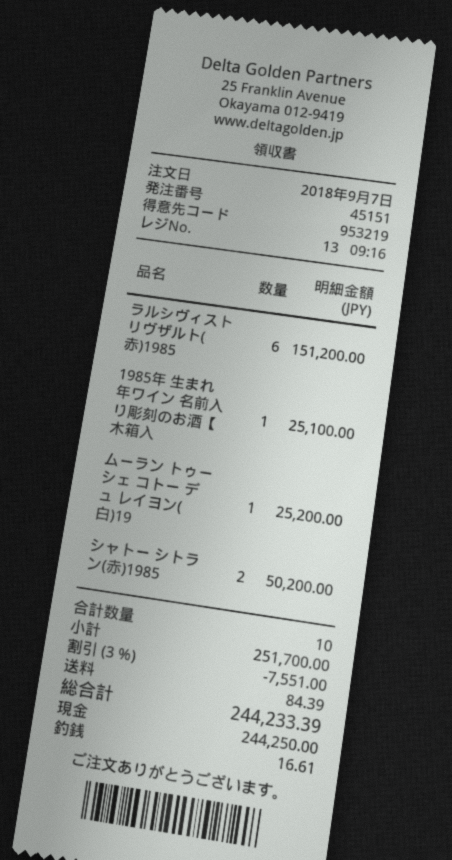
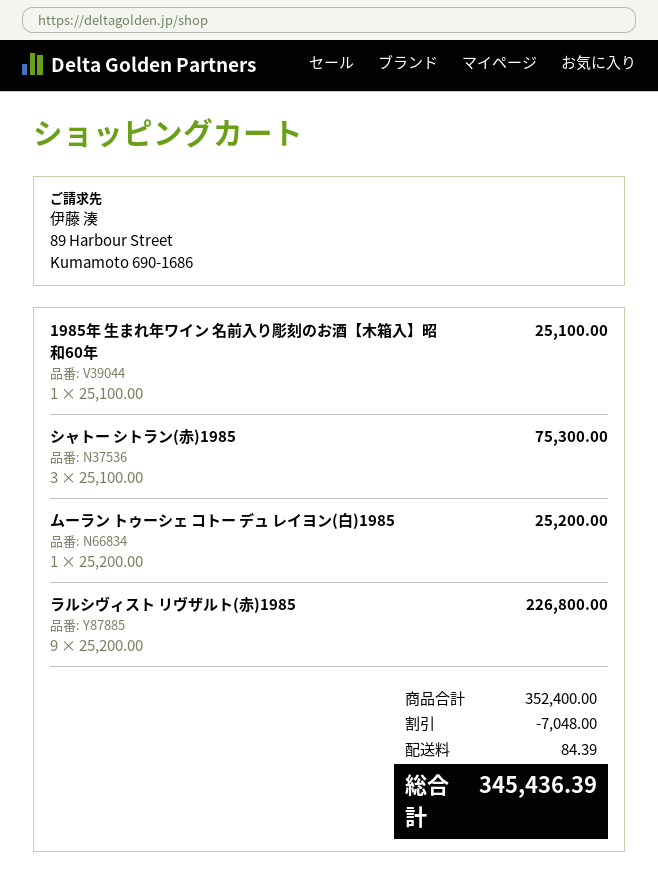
ラルシヴィスト リヴザルト(赤)1985: 6 for 151200.00 -> 9 for 226800.00
シャトー シトラン(赤)1985: 2 for 50200.00 -> 3 for 75300.00
subtotal: 251700.00 -> 352400.00
discount: 7551.00 -> 7048.00
total: 244233.39 -> 345436.39

